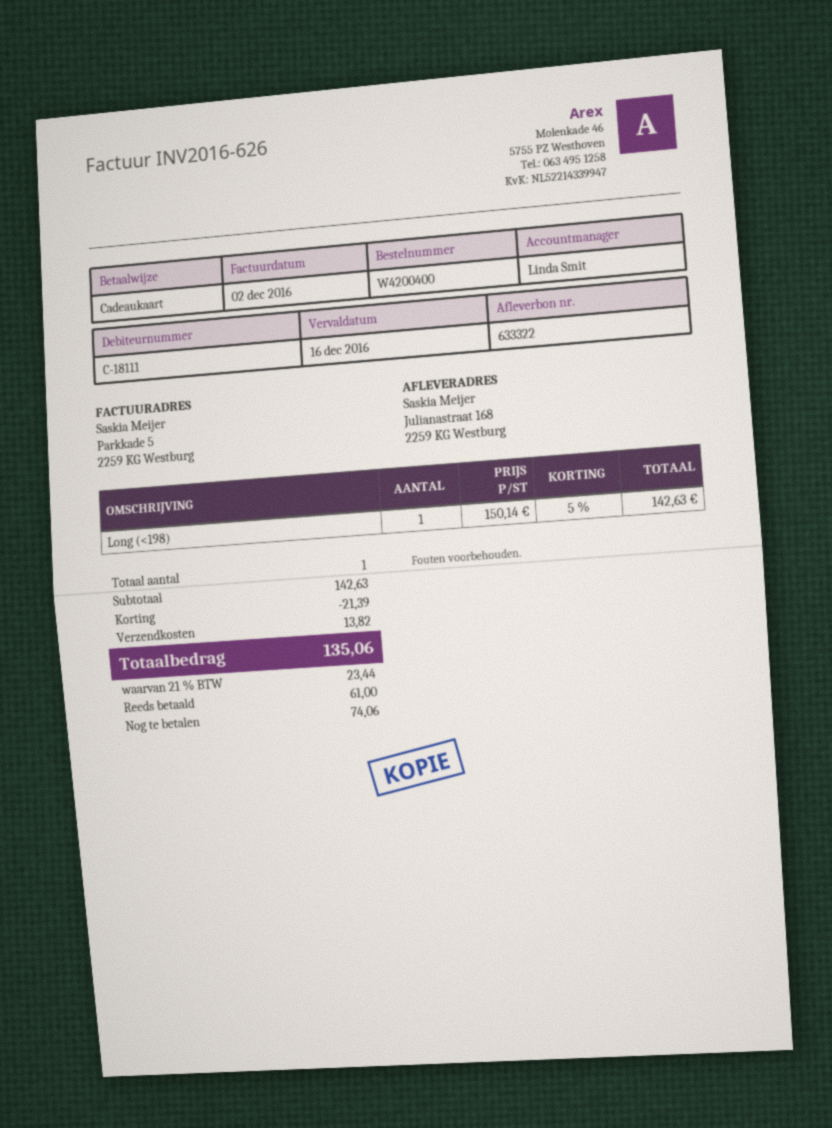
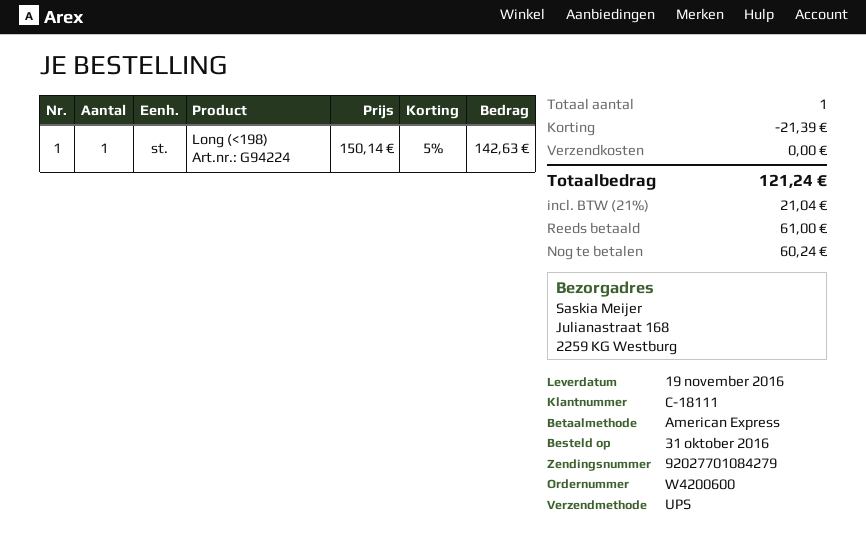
order number: W4200400 -> W4200600
payment method: gift card -> American Express
shipping: 13.82 -> 0.00
tax: 21% = 23.44 -> 21% = 21.04
total: 135.06 -> 121.24
balance: 74.06 -> 60.24

